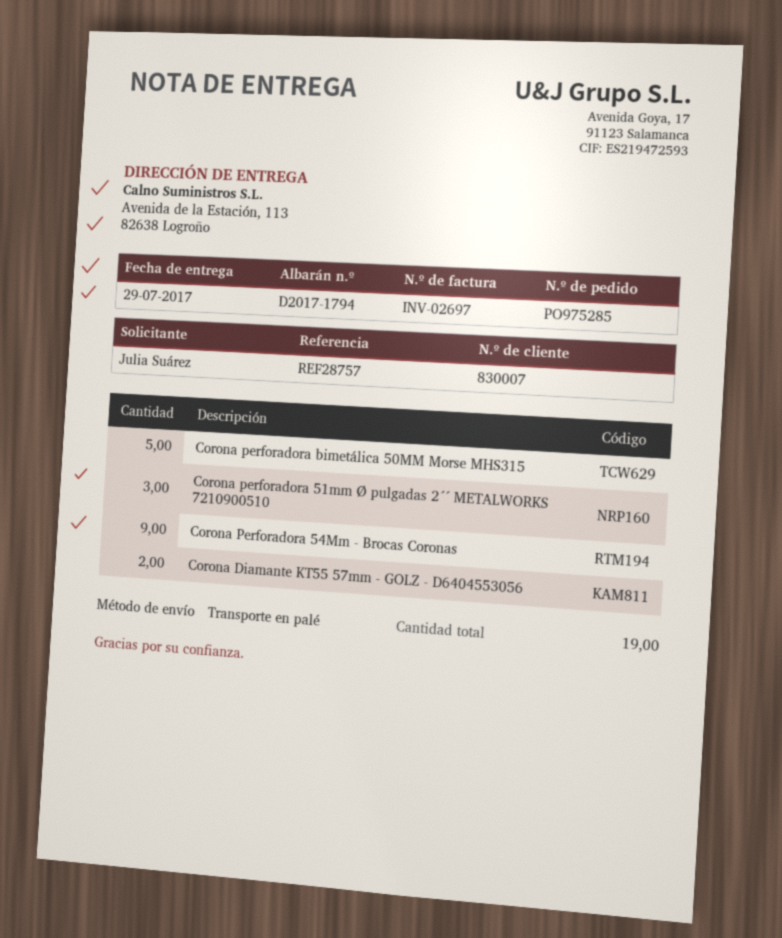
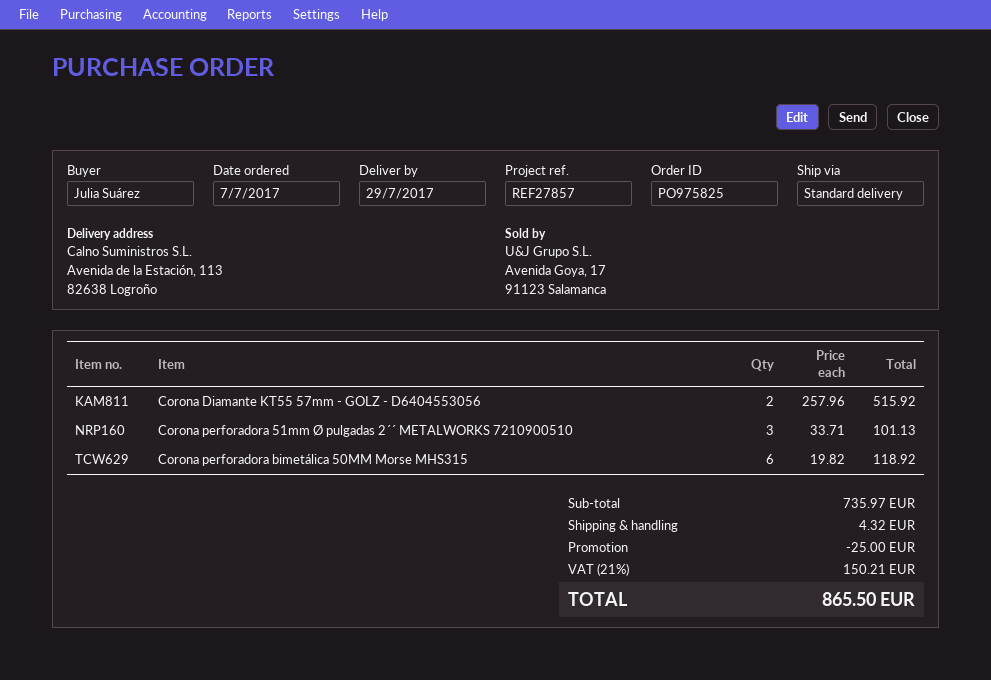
order number: PO975285 -> PO975825
reference: REF28757 -> REF27857
shipping method: pallet freight -> standard
Corona perforadora bimetálica 50MM Morse MHS315: 5 -> 6
Corona Perforadora 54Mm - Brocas Coronas: 9 -> none

